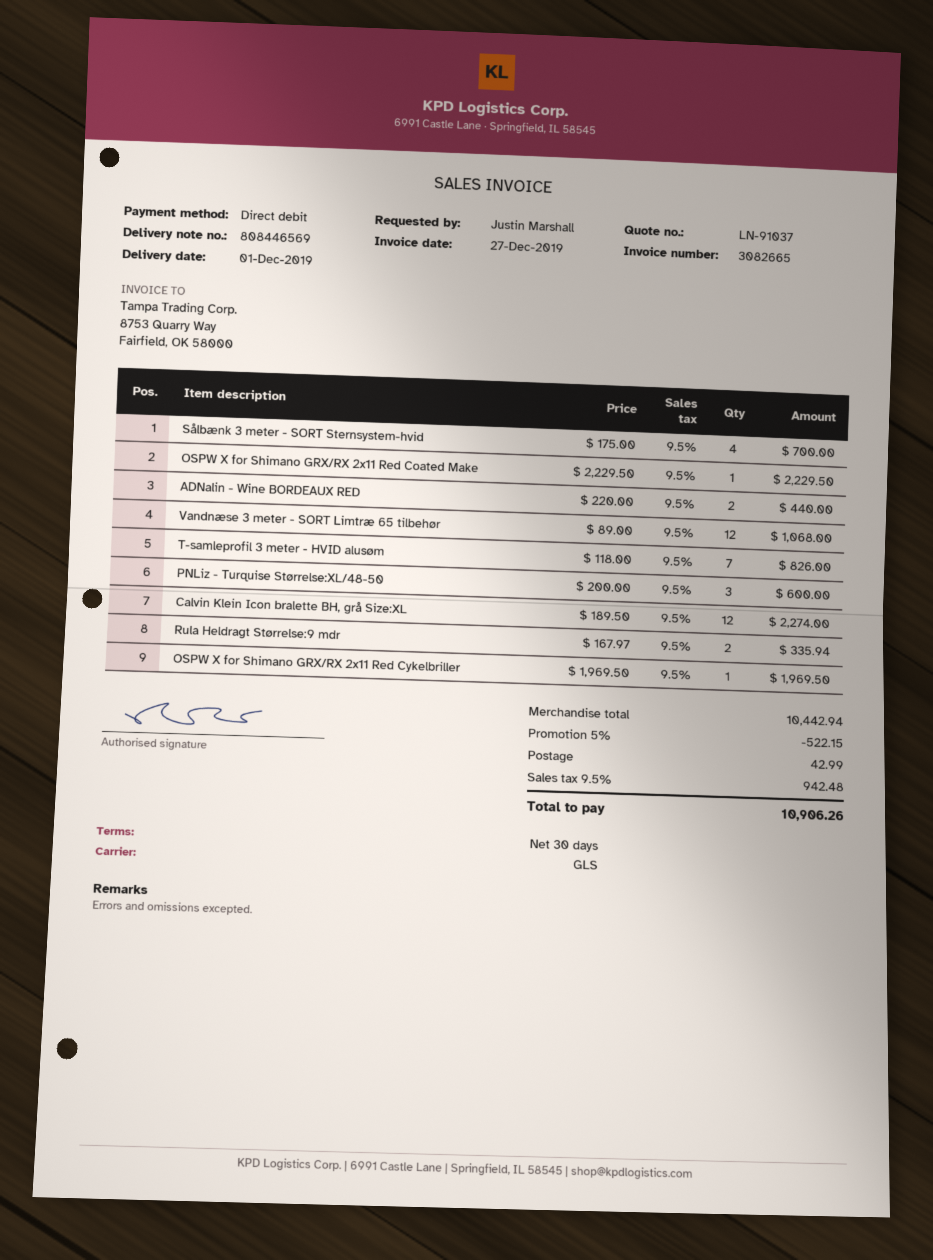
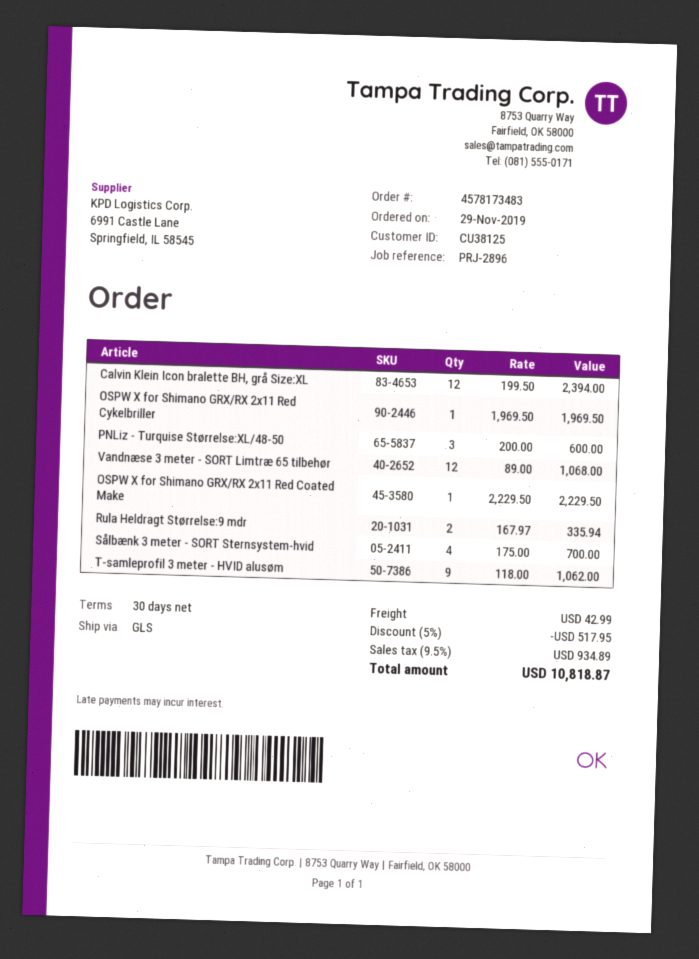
ADNalin - Wine BORDEAUX RED: 2 x 220.00 = 440.00 -> none
T-samleprofil 3 meter - HVID alusøm: 7 x 118.00 = 826.00 -> 9 x 118.00 = 1062.00
Calvin Klein Icon bralette BH, grå Size:XL: 12 x 189.50 = 2274.00 -> 12 x 199.50 = 2394.00
discount: 5% = 522.15 -> 5% = 517.95
tax: 9.5% = 942.48 -> 9.5% = 934.89
total: 10906.26 -> 10818.87

